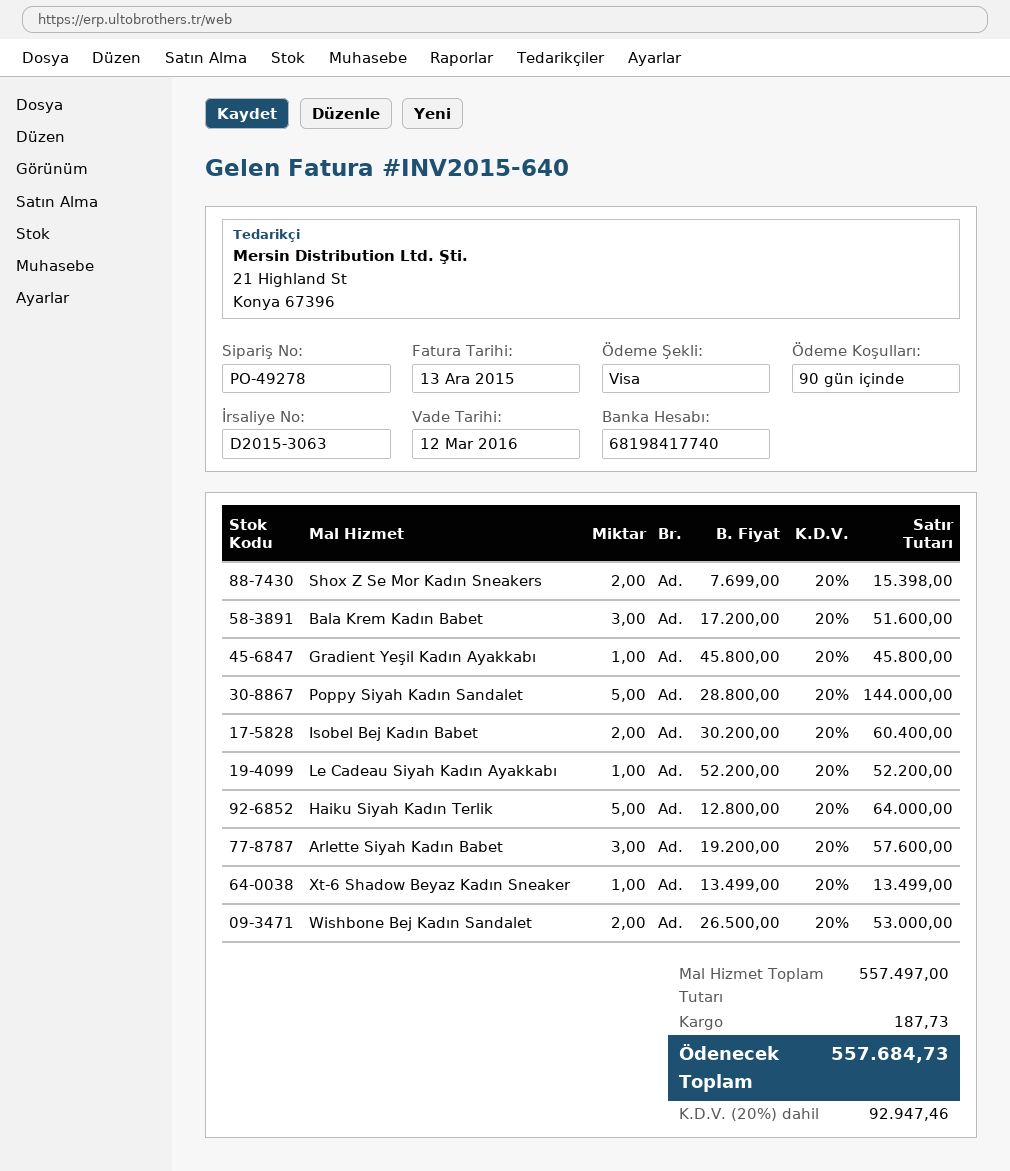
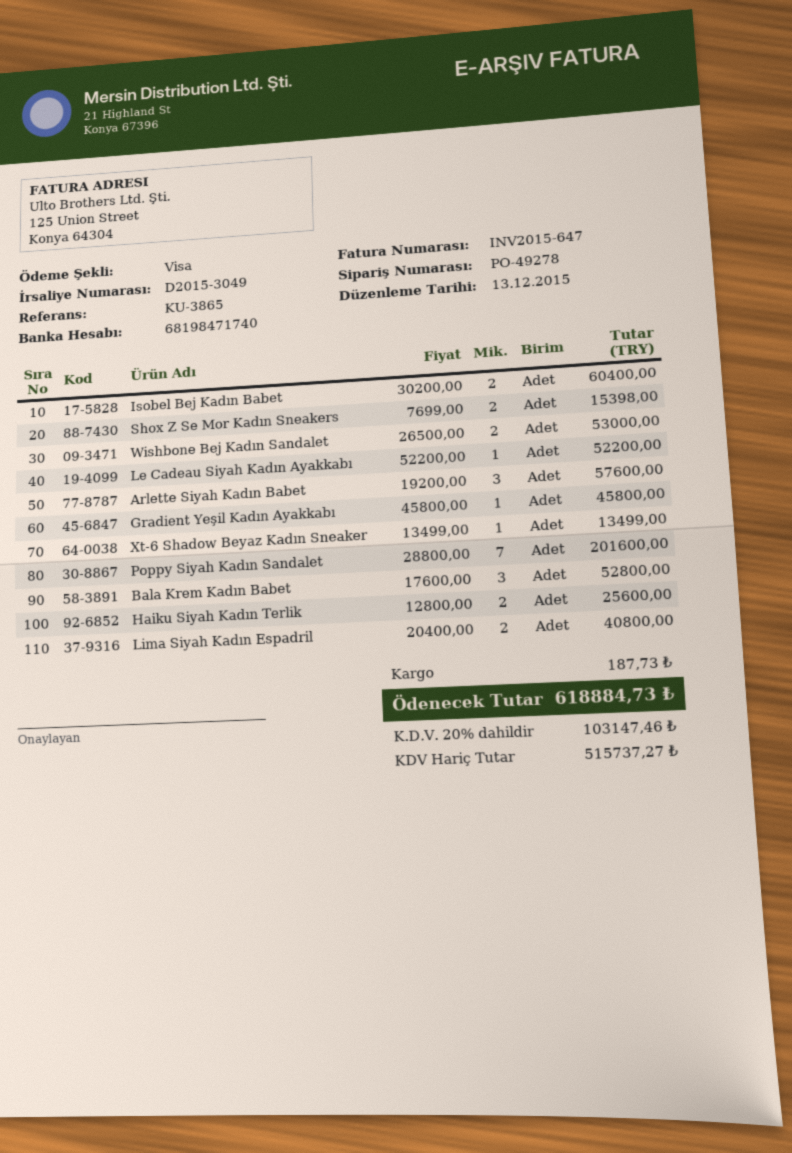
delivery note number: D2015-3063 -> D2015-3049
invoice number: INV2015-640 -> INV2015-647
bank account: 68198417740 -> 68198471740
Bala Krem Kadın Babet: 3 x 17200.00 = 51600.00 -> 3 x 17600.00 = 52800.00
Poppy Siyah Kadın Sandalet: 5 x 28800.00 = 144000.00 -> 7 x 28800.00 = 201600.00
Haiku Siyah Kadın Terlik: 5 x 12800.00 = 64000.00 -> 2 x 12800.00 = 25600.00
Lima Siyah Kadın Espadril: none -> 2 x 20400.00 = 40800.00
tax: 20% = 92947.46 -> 20% = 103147.46
total: 557684.73 -> 618884.73

